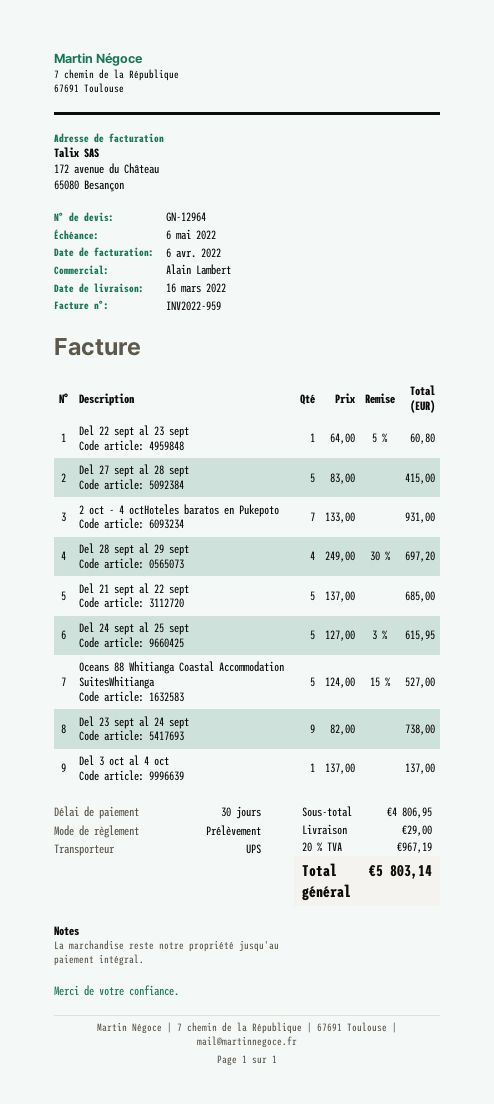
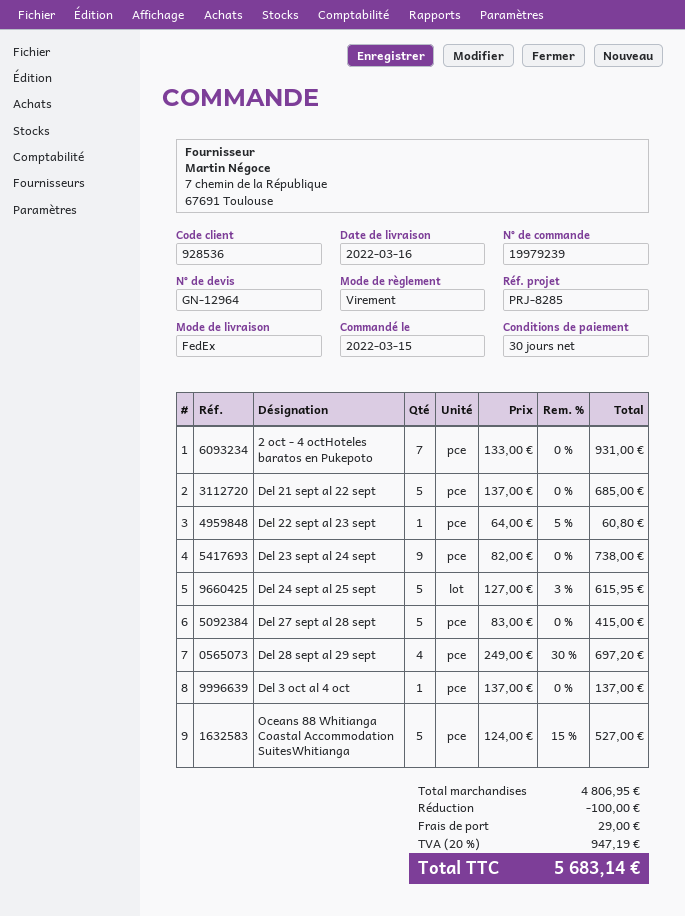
payment method: direct debit -> bank transfer
shipping method: UPS -> FedEx
discount: none -> 100.00
tax: 20% = 967.19 -> 20% = 947.19
total: 5803.14 -> 5683.14

